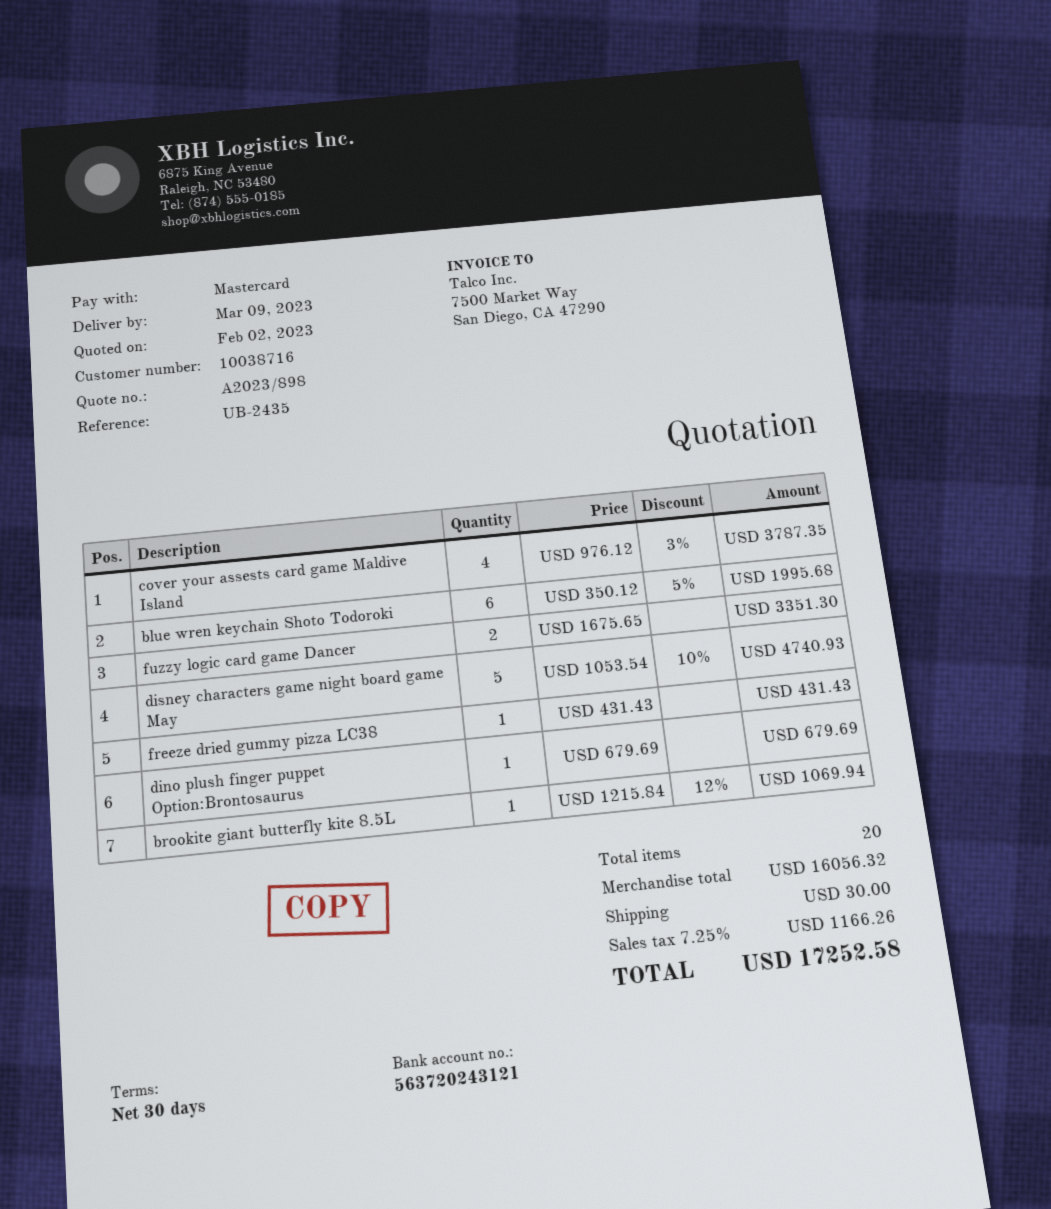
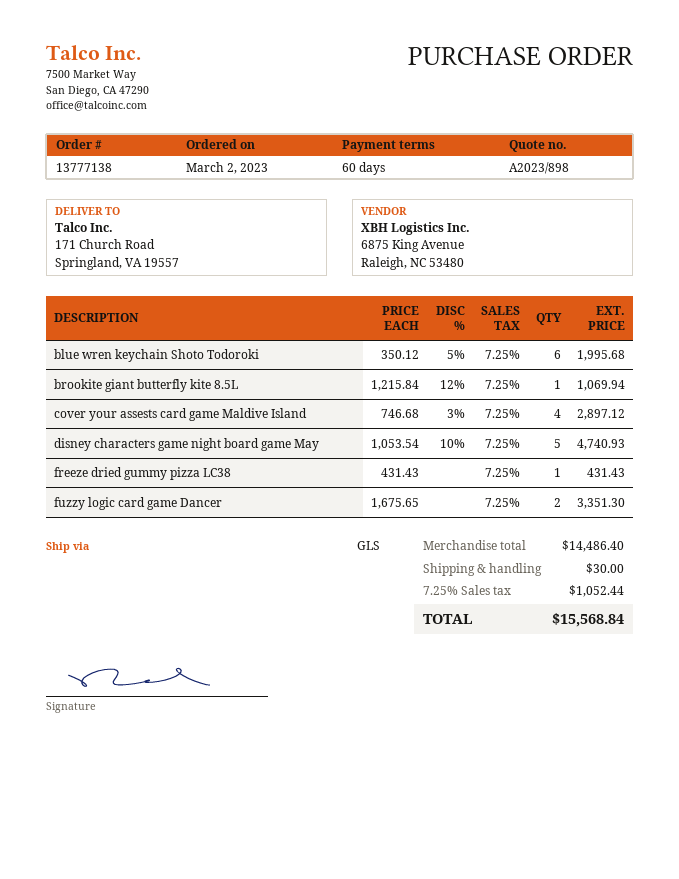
payment terms: 30 days -> 60 days
cover your assests card game Maldive Island: 4 x 976.12 - 3% = 3787.35 -> 4 x 746.68 - 3% = 2897.12
dino plush finger puppet Option:Brontosaurus: 1 x 679.69 = 679.69 -> none
subtotal: 16056.32 -> 14486.40
tax: 7.25% = 1166.26 -> 7.25% = 1052.44
total: 17252.58 -> 15568.84

